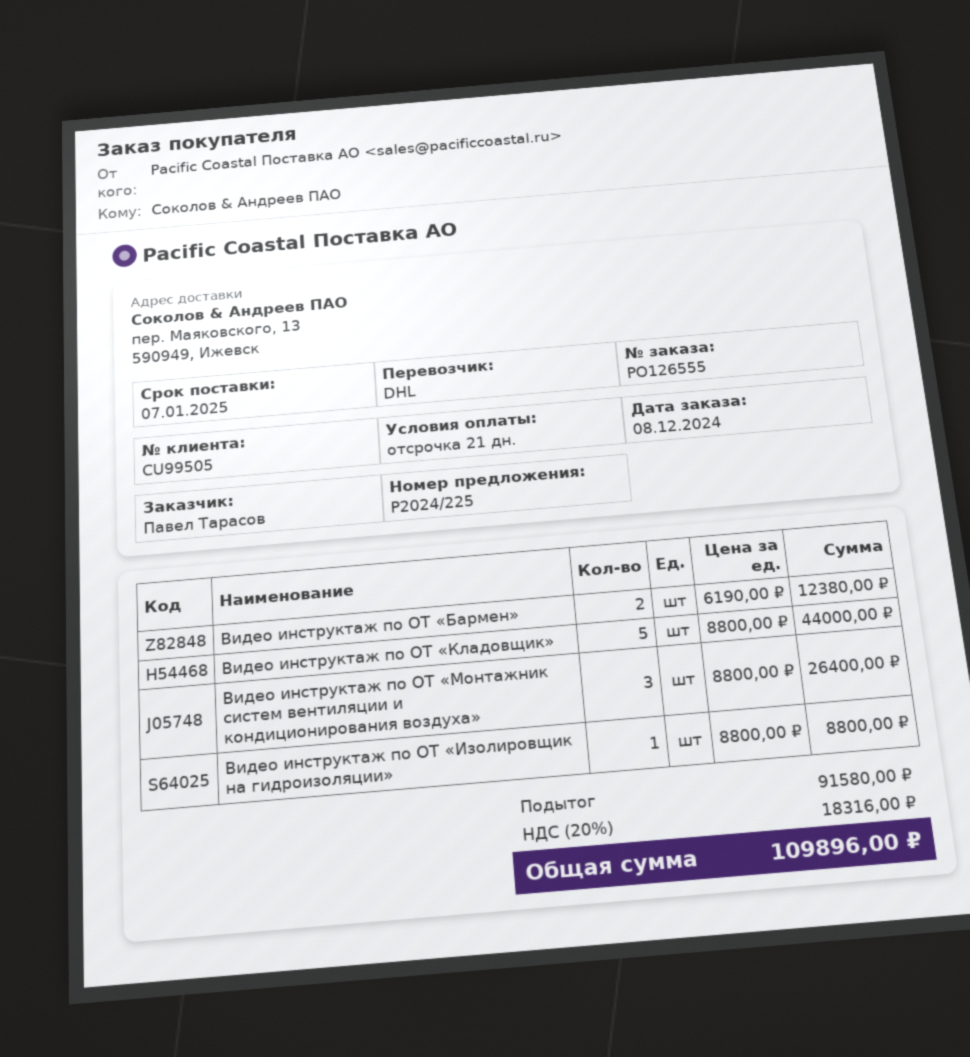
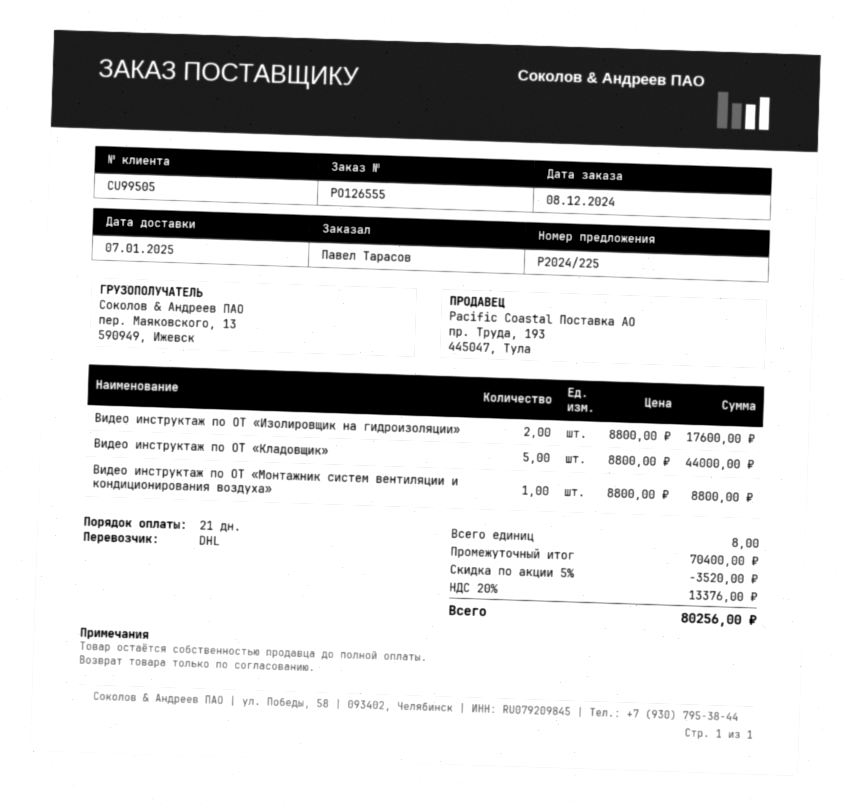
Видео инструктаж по ОТ «Бармен»: 2 x 6190.00 = 12380.00 -> none
Видео инструктаж по ОТ «Монтажник систем вентиляции и кондиционирования воздуха»: 3 x 8800.00 = 26400.00 -> 1 x 8800.00 = 8800.00
Видео инструктаж по ОТ «Изолировщик на гидроизоляции»: 1 x 8800.00 = 8800.00 -> 2 x 8800.00 = 17600.00
subtotal: 91580.00 -> 70400.00
discount: none -> 5% = 3520.00
tax: 20% = 18316.00 -> 20% = 13376.00
total: 109896.00 -> 80256.00

